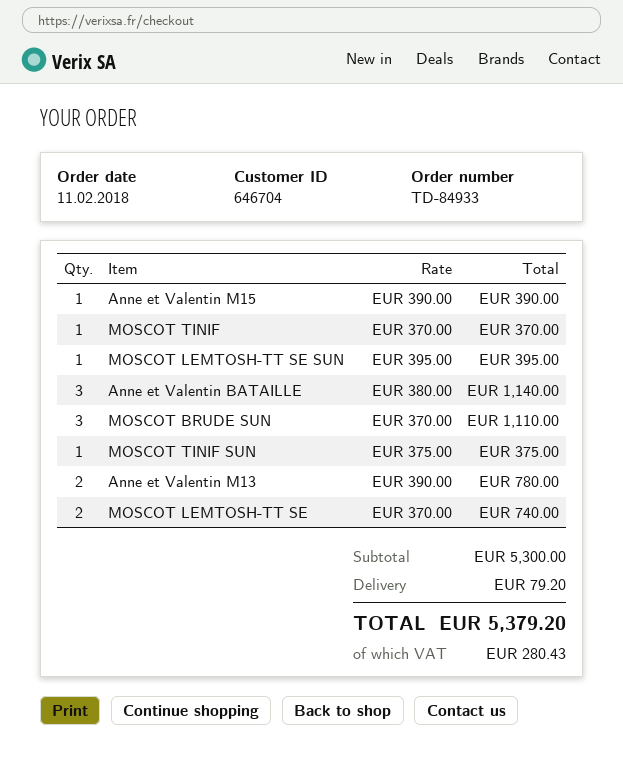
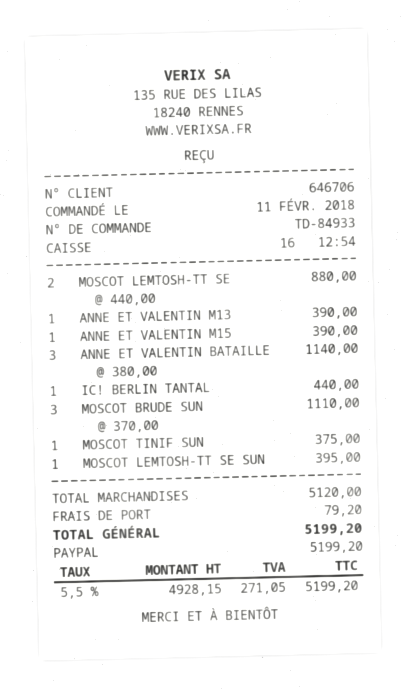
customer number: 646704 -> 646706
MOSCOT TINIF: 1 x 370.00 = 370.00 -> none
Anne et Valentin M13: 2 x 390.00 = 780.00 -> 1 x 390.00 = 390.00
MOSCOT LEMTOSH-TT SE: 2 x 370.00 = 740.00 -> 2 x 440.00 = 880.00
IC! BERLIN TANTAL: none -> 1 x 440.00 = 440.00
subtotal: 5300.00 -> 5120.00
tax: 280.43 -> 271.05
total: 5379.20 -> 5199.20

